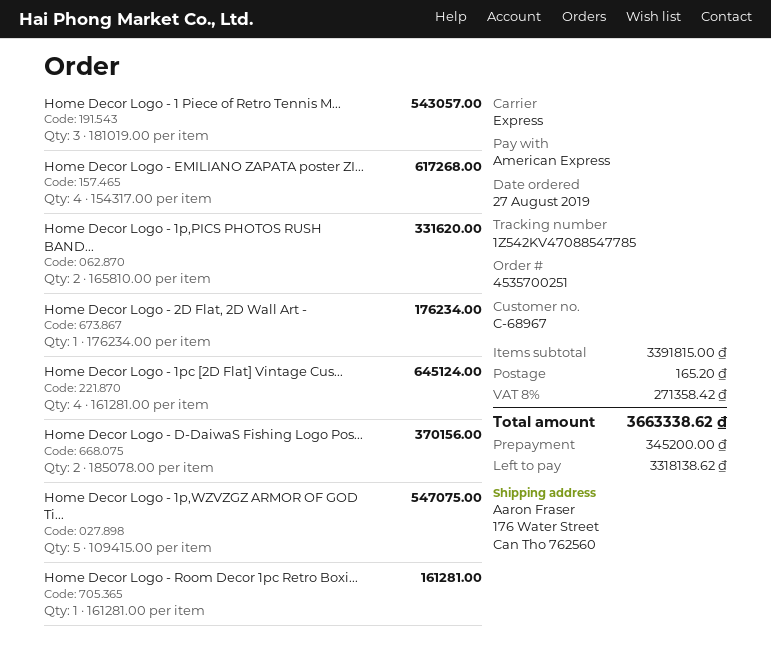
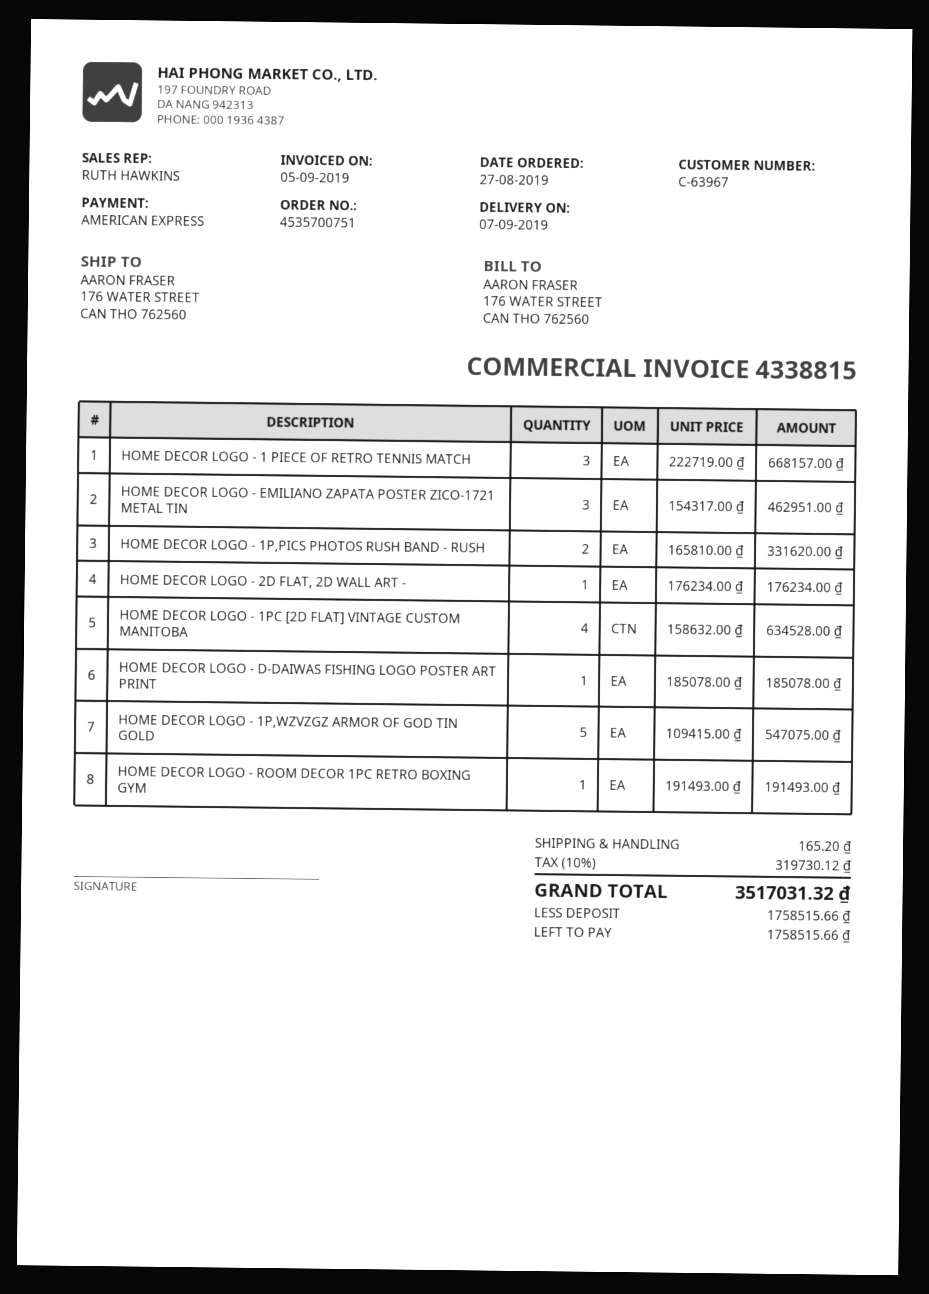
order number: 4535700251 -> 4535700751
customer number: C-68967 -> C-63967
Home Decor Logo - 1 Piece of Retro Tennis M...: 3 x 181019.00 = 543057.00 -> 3 x 222719.00 = 668157.00
Home Decor Logo - EMILIANO ZAPATA poster ZI...: 4 x 154317.00 = 617268.00 -> 3 x 154317.00 = 462951.00
Home Decor Logo - 1pc [2D Flat] Vintage Cus...: 4 x 161281.00 = 645124.00 -> 4 x 158632.00 = 634528.00
Home Decor Logo - D-DaiwaS Fishing Logo Pos...: 2 x 185078.00 = 370156.00 -> 1 x 185078.00 = 185078.00
Home Decor Logo - Room Decor 1pc Retro Boxi...: 1 x 161281.00 = 161281.00 -> 1 x 191493.00 = 191493.00
tax: 8% = 271358.42 -> 10% = 319730.12
total: 3663338.62 -> 3517031.32
deposit: 345200.00 -> 1758515.66
balance: 3318138.62 -> 1758515.66

